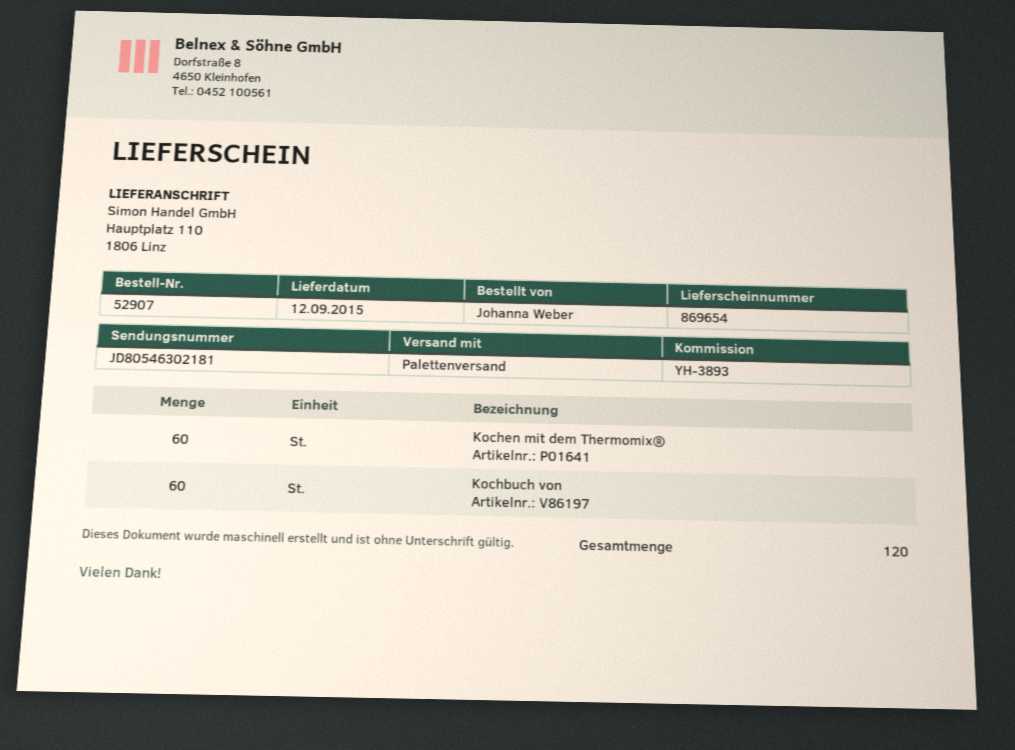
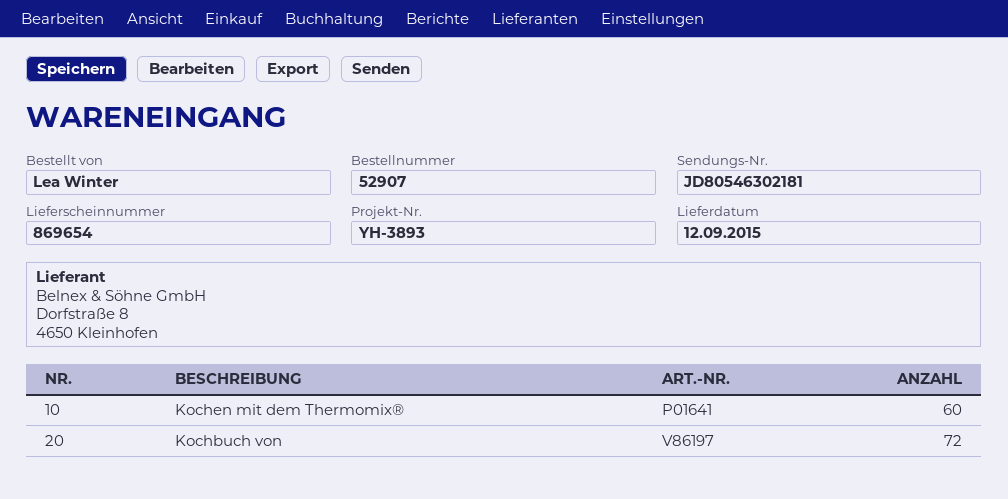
ordered by: Johanna Weber -> Lea Winter
Kochbuch von: 60 -> 72

